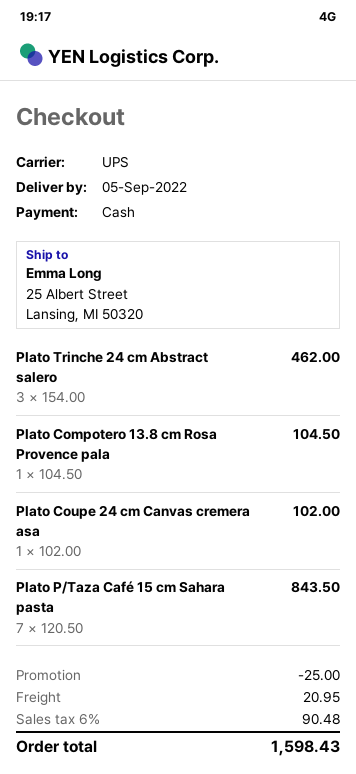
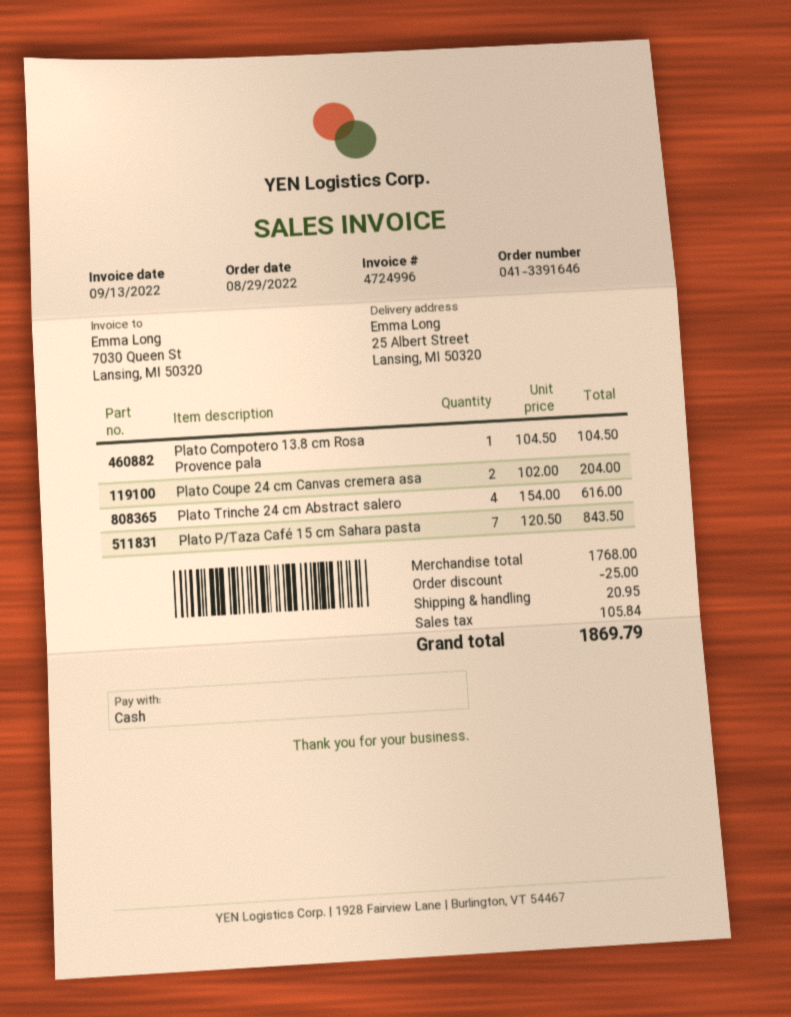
Plato Trinche 24 cm Abstract salero: 3 x 154.00 = 462.00 -> 4 x 154.00 = 616.00
Plato Coupe 24 cm Canvas cremera asa: 1 x 102.00 = 102.00 -> 2 x 102.00 = 204.00
tax: 90.48 -> 105.84
total: 1598.43 -> 1869.79

